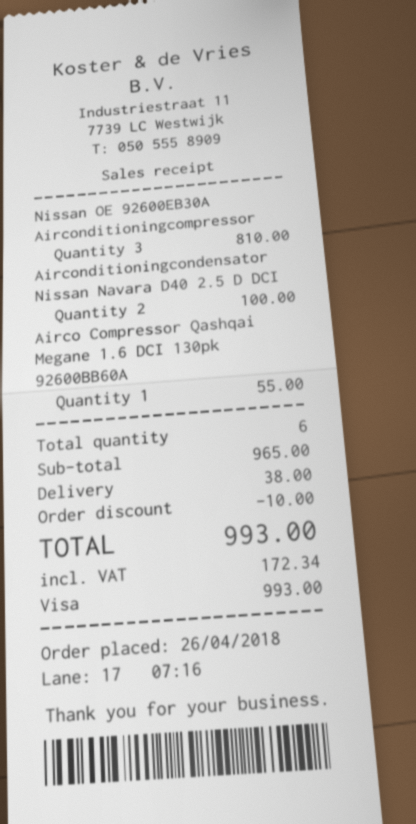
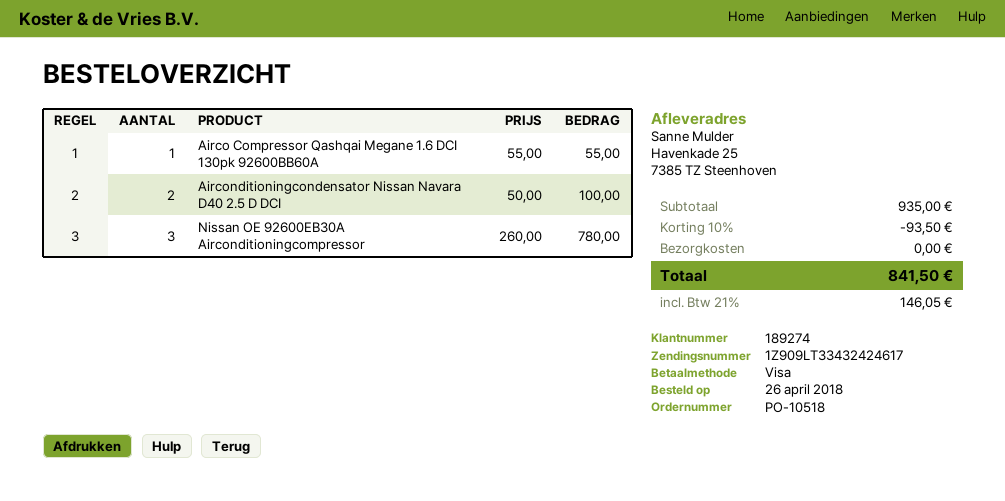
Nissan OE 92600EB30A Airconditioningcompressor: 3 for 810.00 -> 3 for 780.00
subtotal: 965.00 -> 935.00
discount: 10.00 -> 93.50
shipping: 38.00 -> 0.00
tax: 172.34 -> 146.05
total: 993.00 -> 841.50

